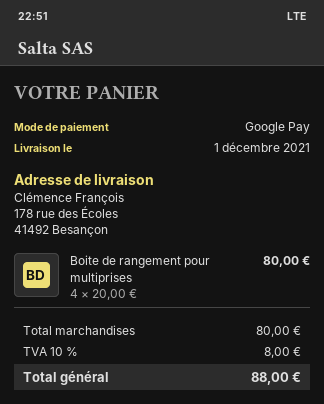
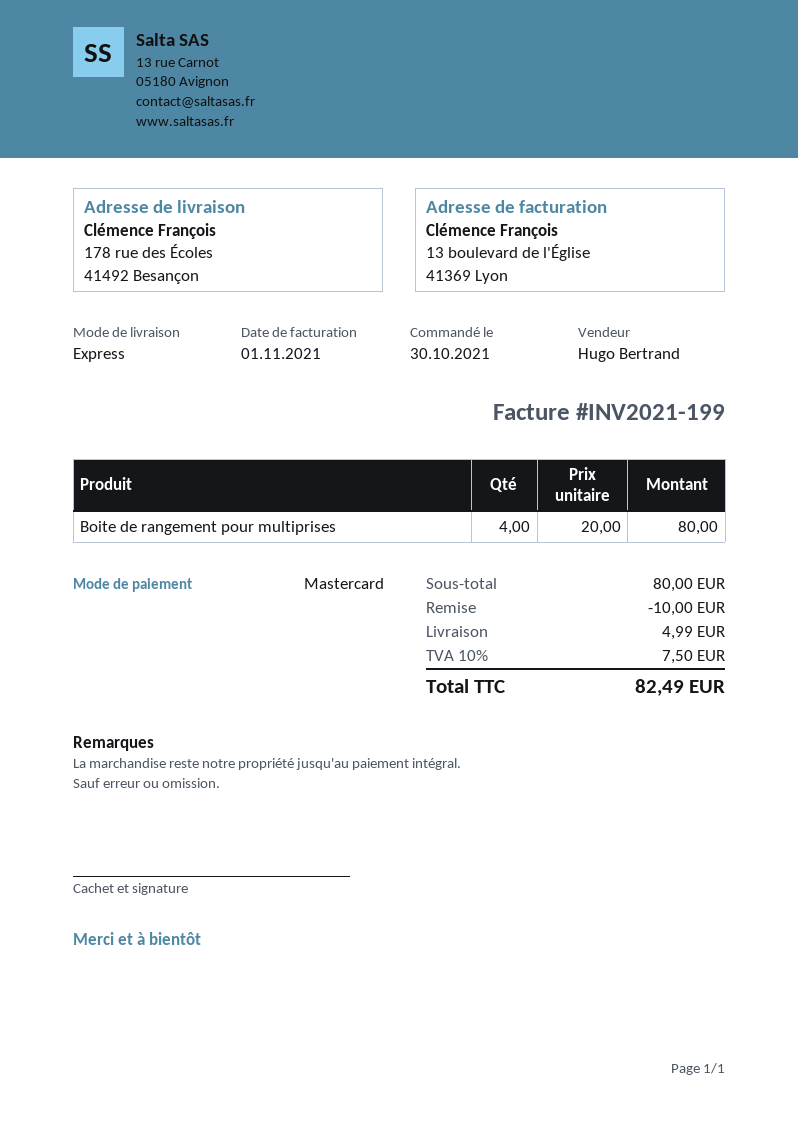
payment method: Google Pay -> Mastercard
discount: none -> 10.00
shipping: none -> 4.99
tax: 10% = 8.00 -> 10% = 7.50
total: 88.00 -> 82.49

